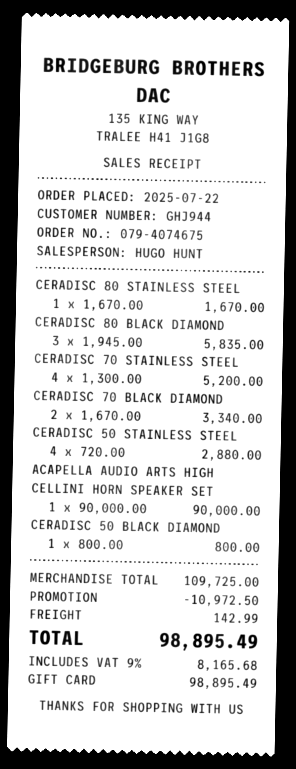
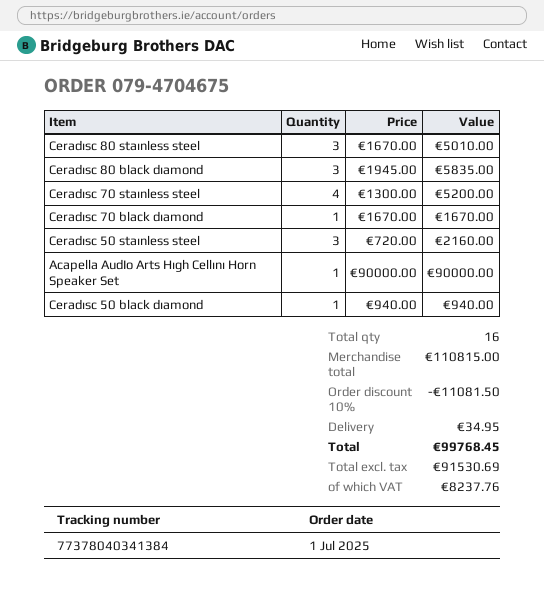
order number: 079-4074675 -> 079-4704675
order date: 2025-07-22 -> 2025-07-01
CERADISC 80 STAINLESS STEEL: 1 x 1670.00 = 1670.00 -> 3 x 1670.00 = 5010.00
CERADISC 70 BLACK DIAMOND: 2 x 1670.00 = 3340.00 -> 1 x 1670.00 = 1670.00
CERADISC 50 STAINLESS STEEL: 4 x 720.00 = 2880.00 -> 3 x 720.00 = 2160.00
CERADISC 50 BLACK DIAMOND: 1 x 800.00 = 800.00 -> 1 x 940.00 = 940.00
subtotal: 109725.00 -> 110815.00
discount: 10972.50 -> 11081.50
shipping: 142.99 -> 34.95
tax: 8165.68 -> 8237.76
total: 98895.49 -> 99768.45

